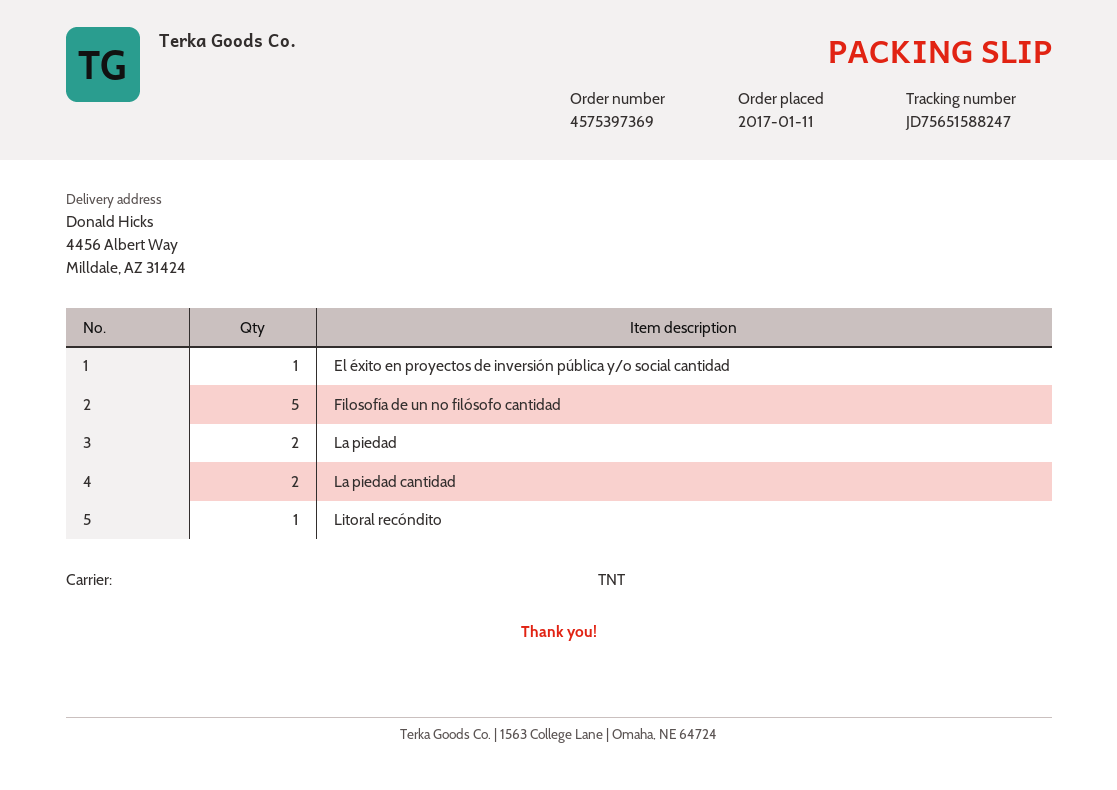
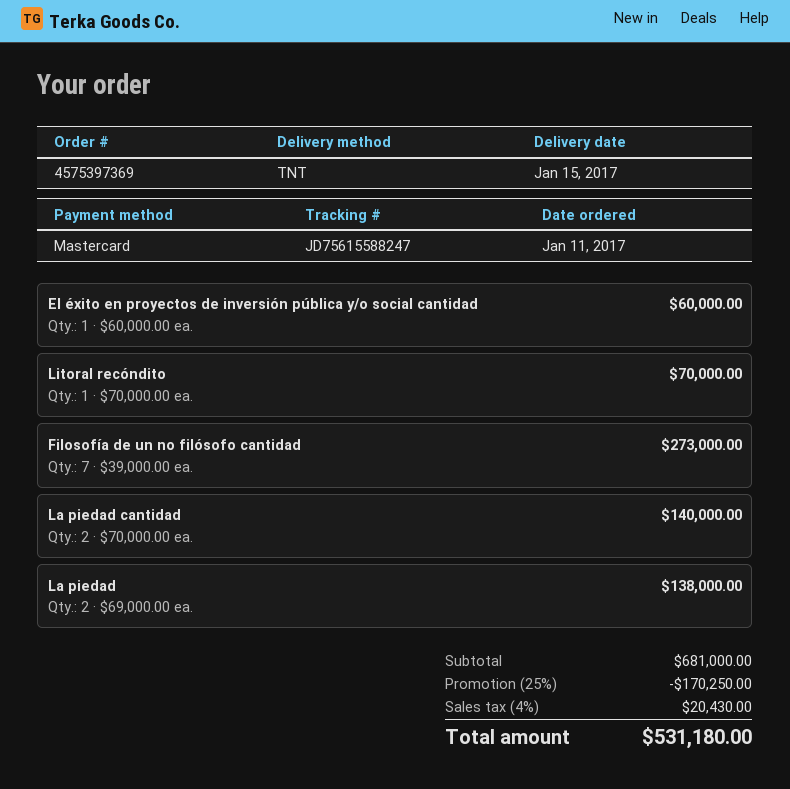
tracking number: JD75651588247 -> JD75615588247
Filosofía de un no filósofo cantidad: 5 -> 7

